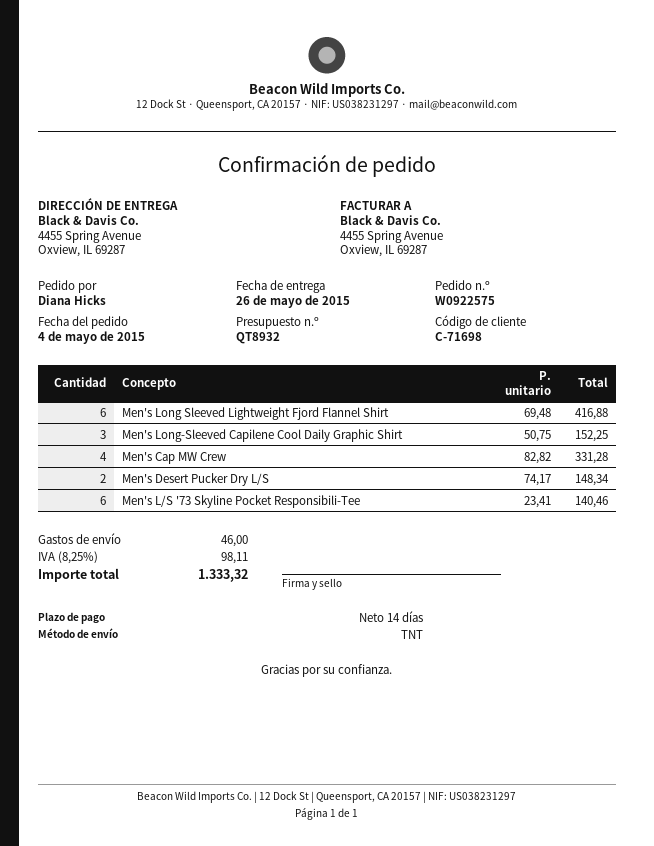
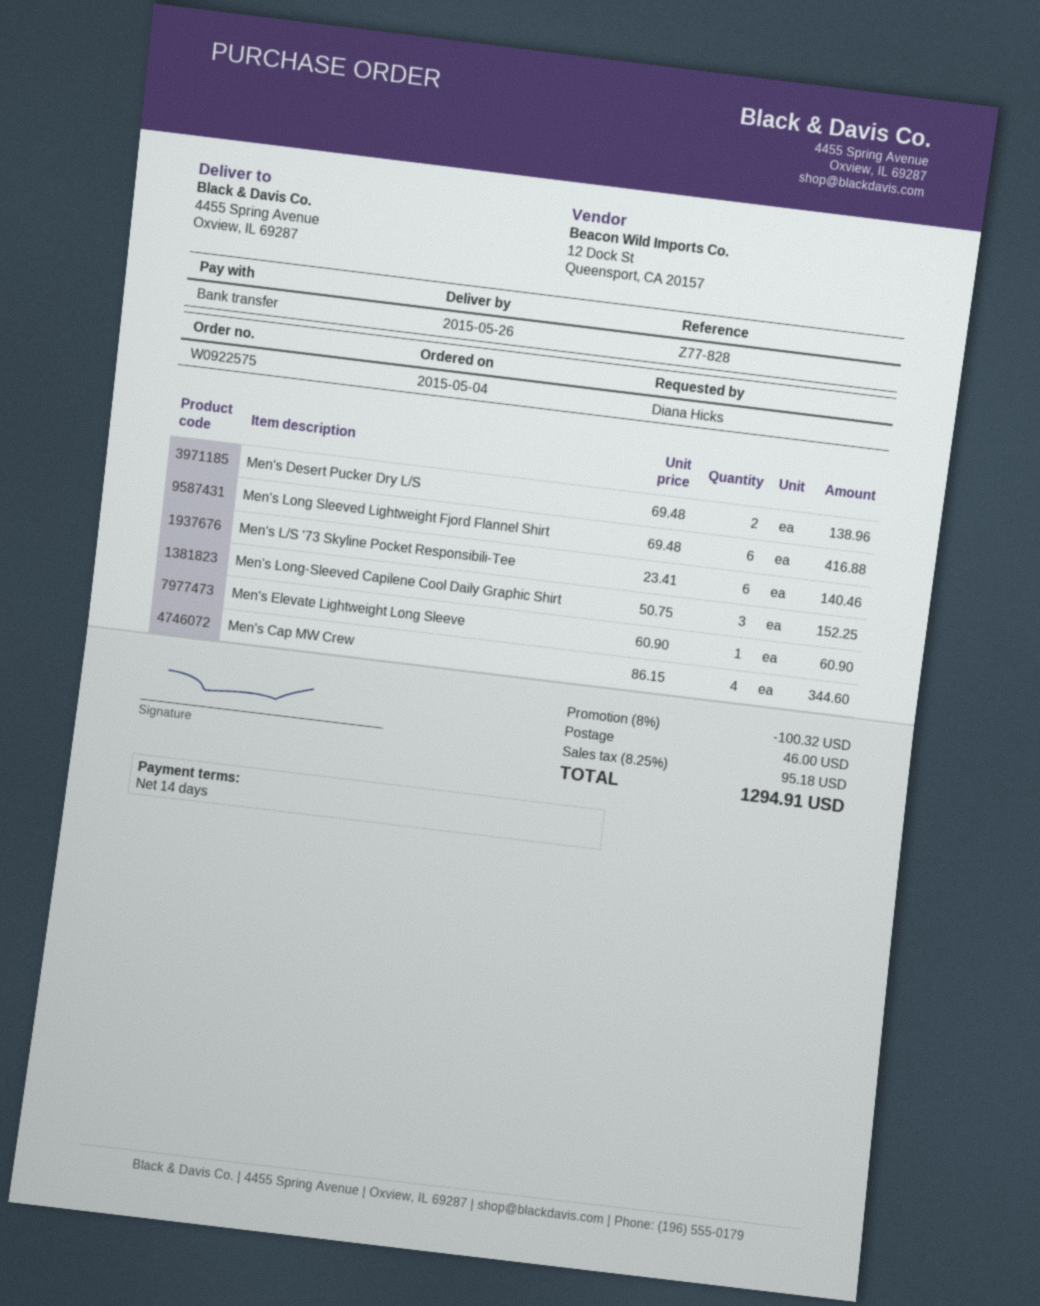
Men's Cap MW Crew: 4 x 82.82 = 331.28 -> 4 x 86.15 = 344.60
Men's Desert Pucker Dry L/S: 2 x 74.17 = 148.34 -> 2 x 69.48 = 138.96
Men's Elevate Lightweight Long Sleeve: none -> 1 x 60.90 = 60.90
discount: none -> 8% = 100.32
tax: 8.25% = 98.11 -> 8.25% = 95.18
total: 1333.32 -> 1294.91

